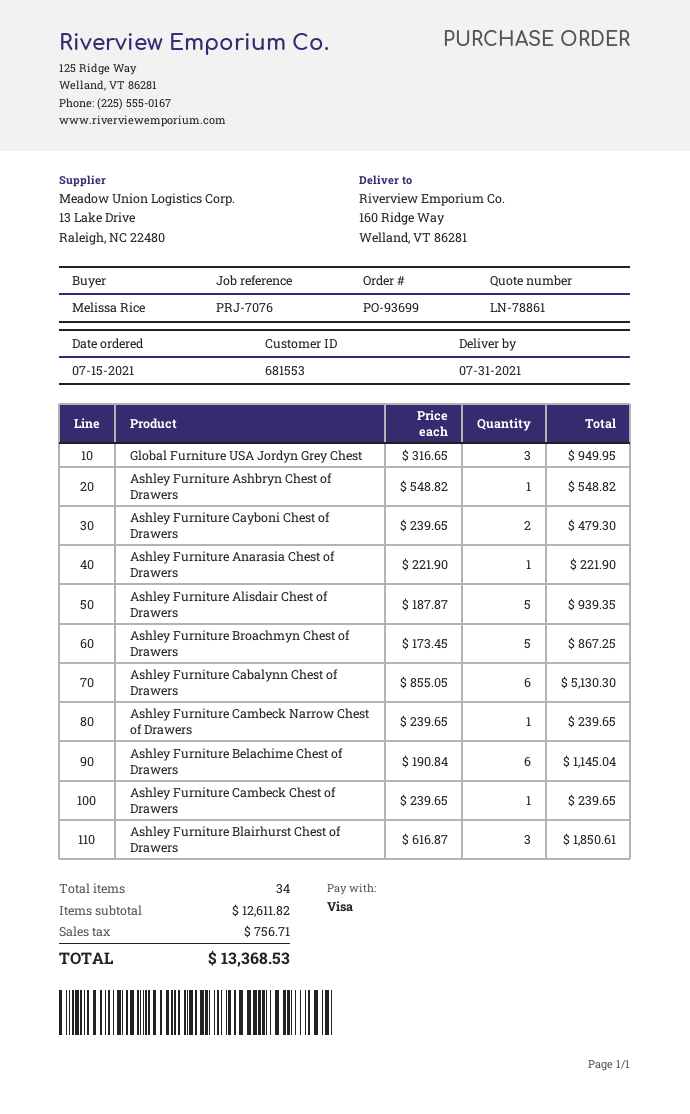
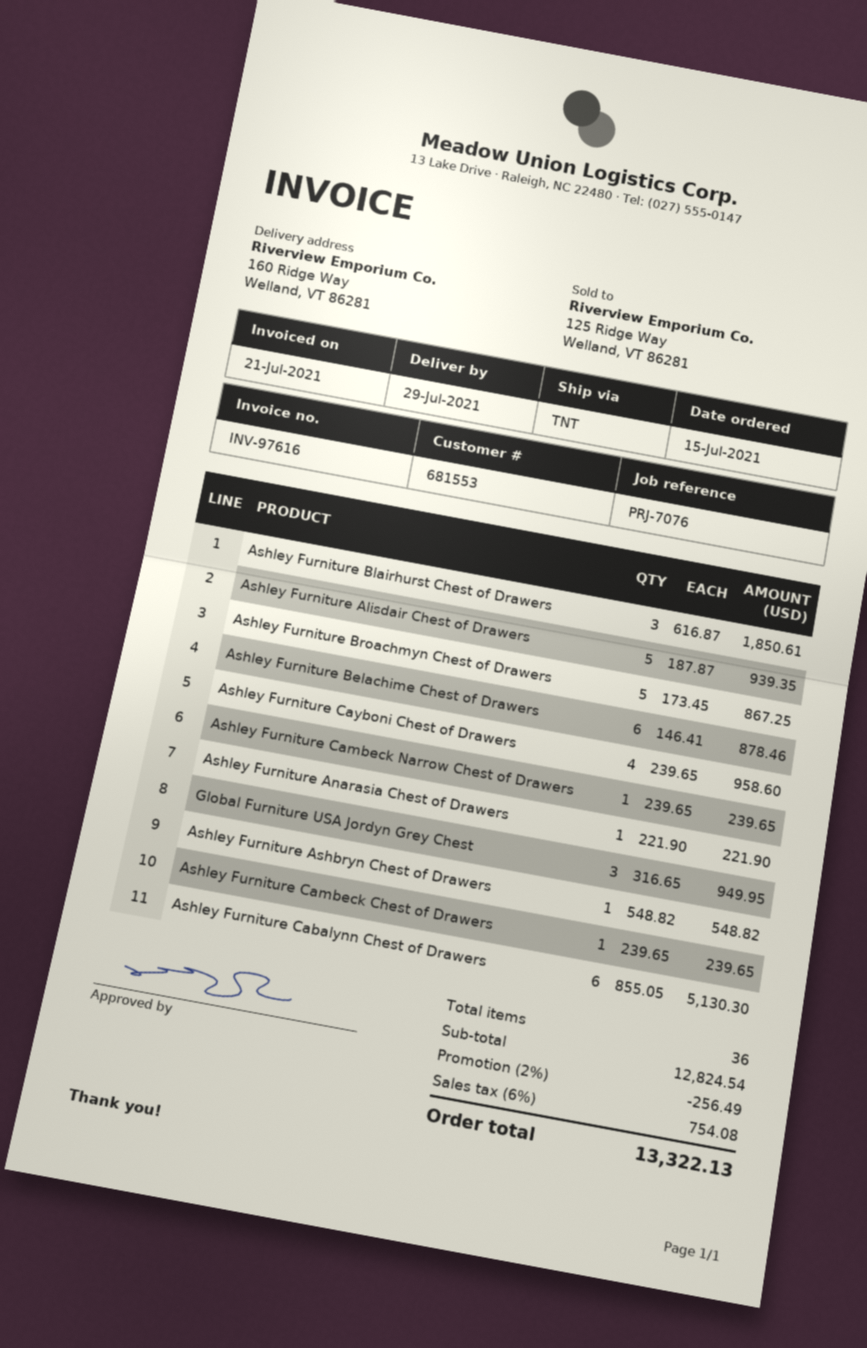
delivery date: 2021-07-31 -> 2021-07-29
Ashley Furniture Cayboni Chest of Drawers: 2 x 239.65 = 479.30 -> 4 x 239.65 = 958.60
Ashley Furniture Belachime Chest of Drawers: 6 x 190.84 = 1145.04 -> 6 x 146.41 = 878.46
total quantity: 34 -> 36
subtotal: 12611.82 -> 12824.54
discount: none -> 2% = 256.49
tax: 756.71 -> 754.08
total: 13368.53 -> 13322.13

